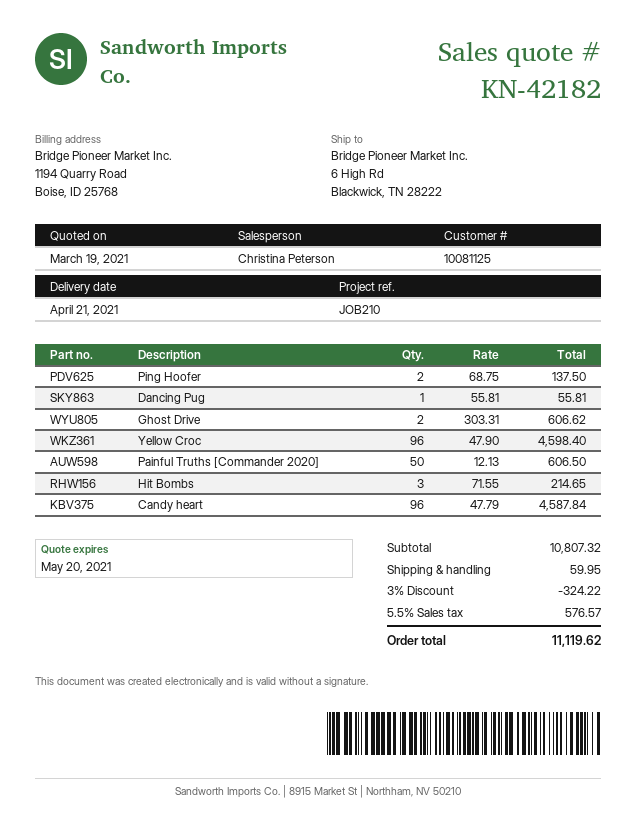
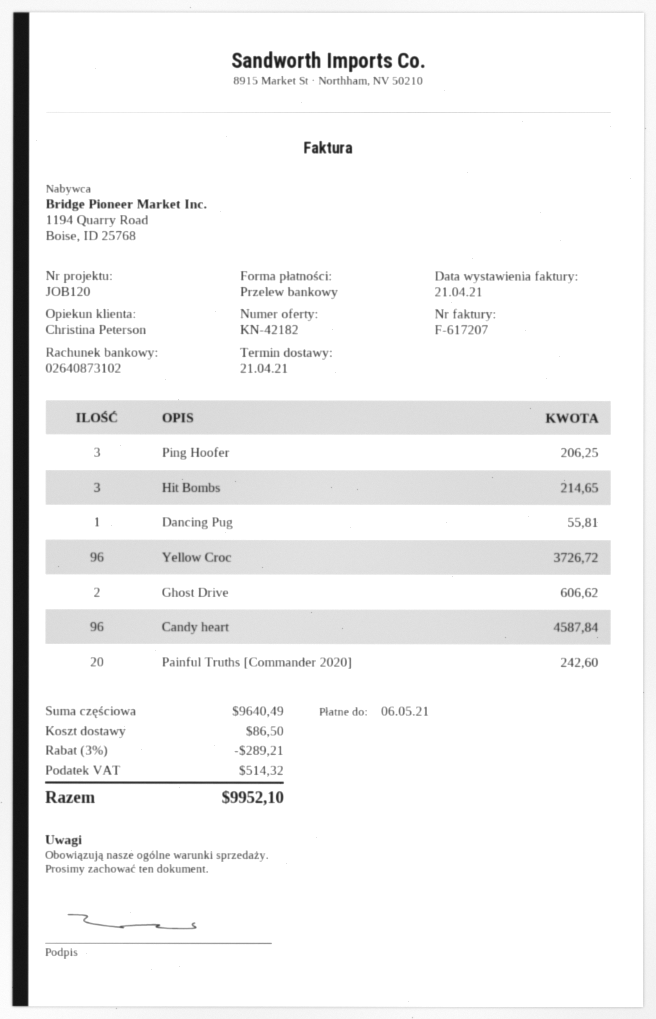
reference: JOB210 -> JOB120
Ping Hoofer: 2 for 137.50 -> 3 for 206.25
Yellow Croc: 96 for 4598.40 -> 96 for 3726.72
Painful Truths [Commander 2020]: 50 for 606.50 -> 20 for 242.60
subtotal: 10807.32 -> 9640.49
discount: 3% = 324.22 -> 3% = 289.21
shipping: 59.95 -> 86.50
tax: 576.57 -> 514.32
total: 11119.62 -> 9952.10

